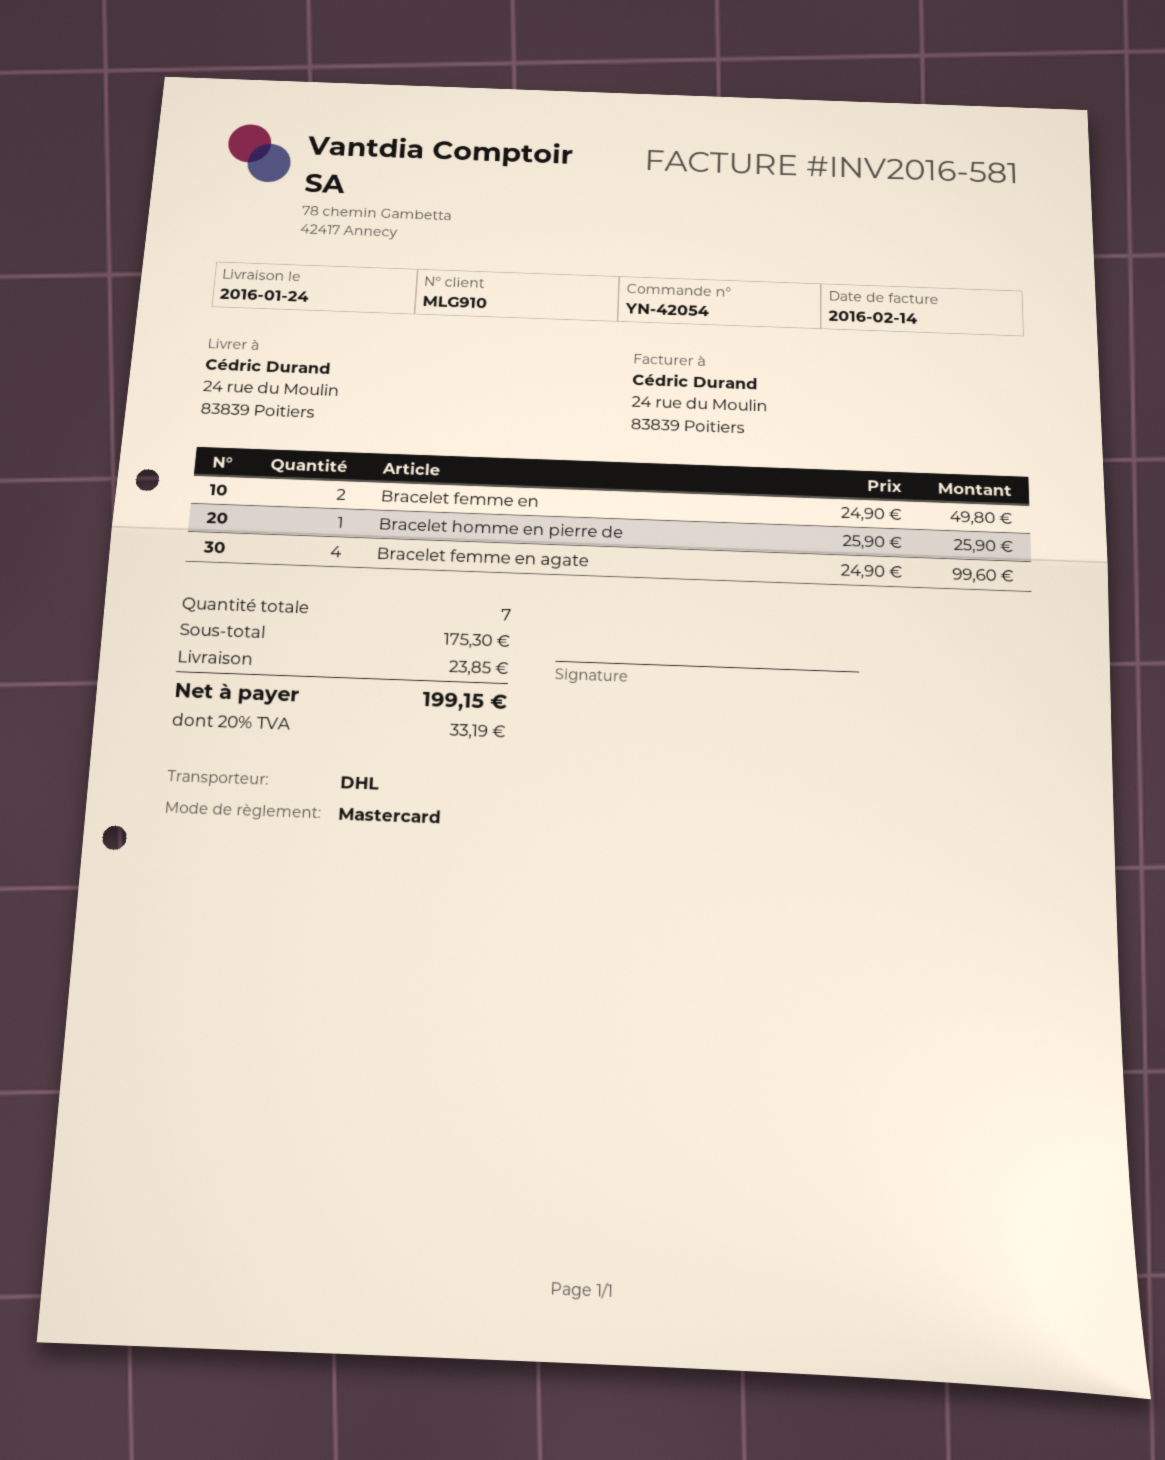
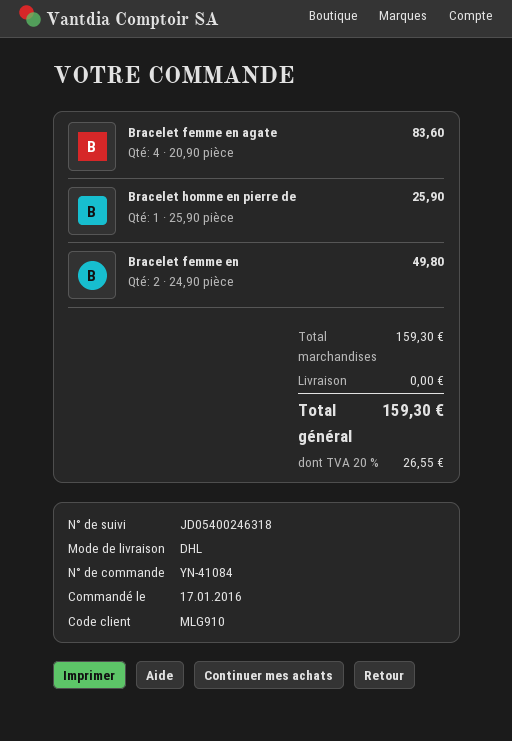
order number: YN-42054 -> YN-41084
Bracelet femme en agate: 4 x 24.90 = 99.60 -> 4 x 20.90 = 83.60
subtotal: 175.30 -> 159.30
shipping: 23.85 -> 0.00
tax: 20% = 33.19 -> 20% = 26.55
total: 199.15 -> 159.30

